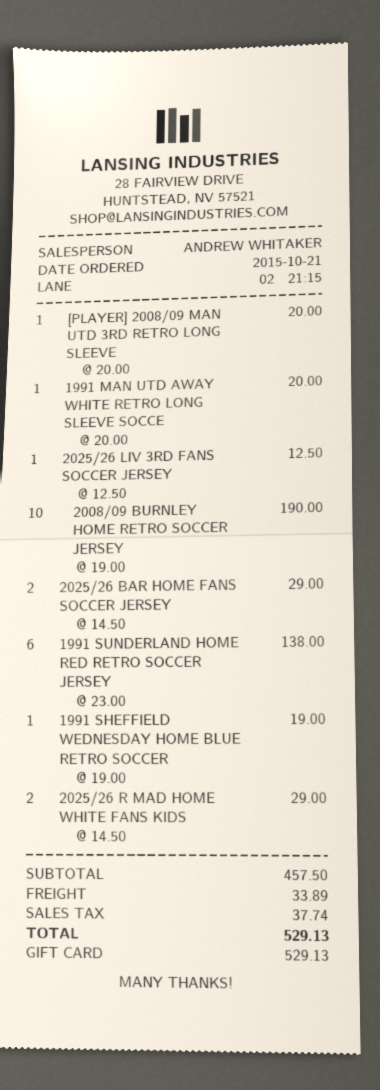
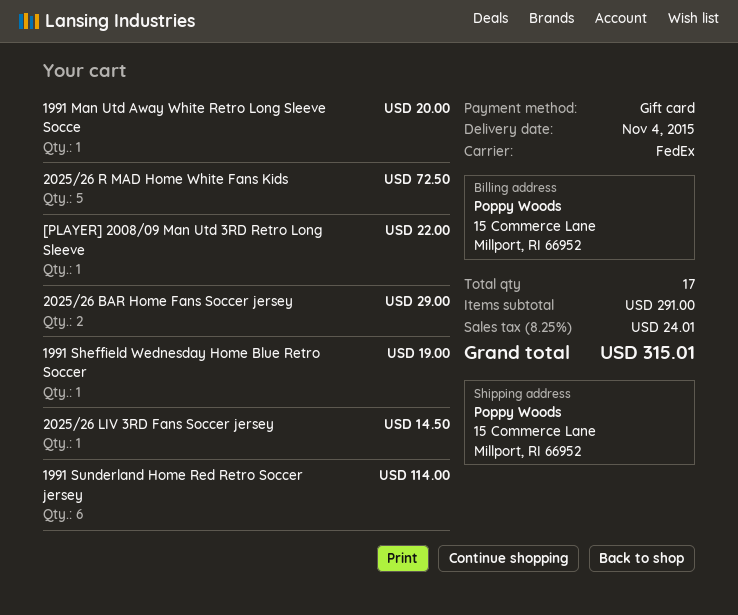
[PLAYER] 2008/09 MAN UTD 3RD RETRO LONG SLEEVE: 1 for 20.00 -> 1 for 22.00
2025/26 LIV 3RD FANS SOCCER JERSEY: 1 for 12.50 -> 1 for 14.50
2008/09 BURNLEY HOME RETRO SOCCER JERSEY: 10 for 190.00 -> none
1991 SUNDERLAND HOME RED RETRO SOCCER JERSEY: 6 for 138.00 -> 6 for 114.00
2025/26 R MAD HOME WHITE FANS KIDS: 2 for 29.00 -> 5 for 72.50
subtotal: 457.50 -> 291.00
shipping: 33.89 -> none
tax: 37.74 -> 24.01
total: 529.13 -> 315.01

